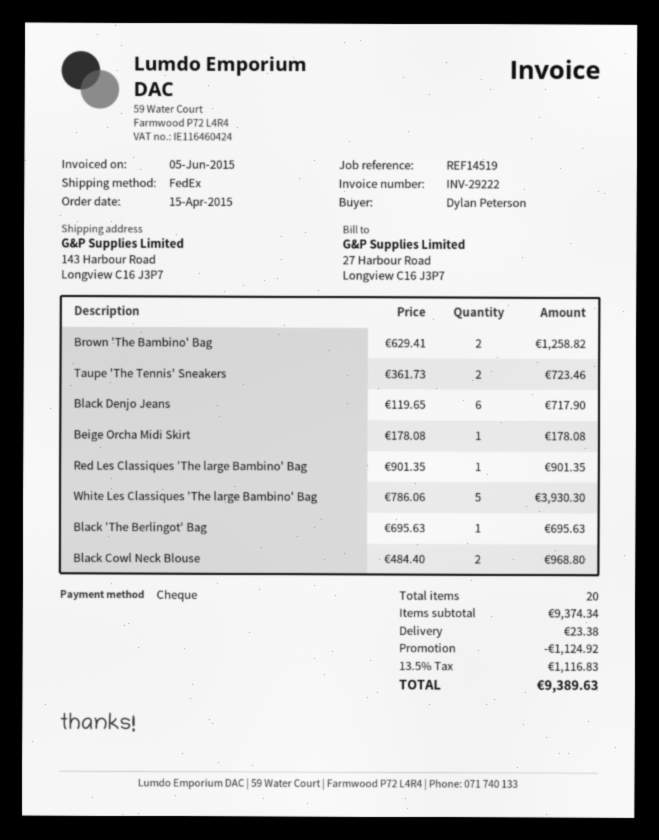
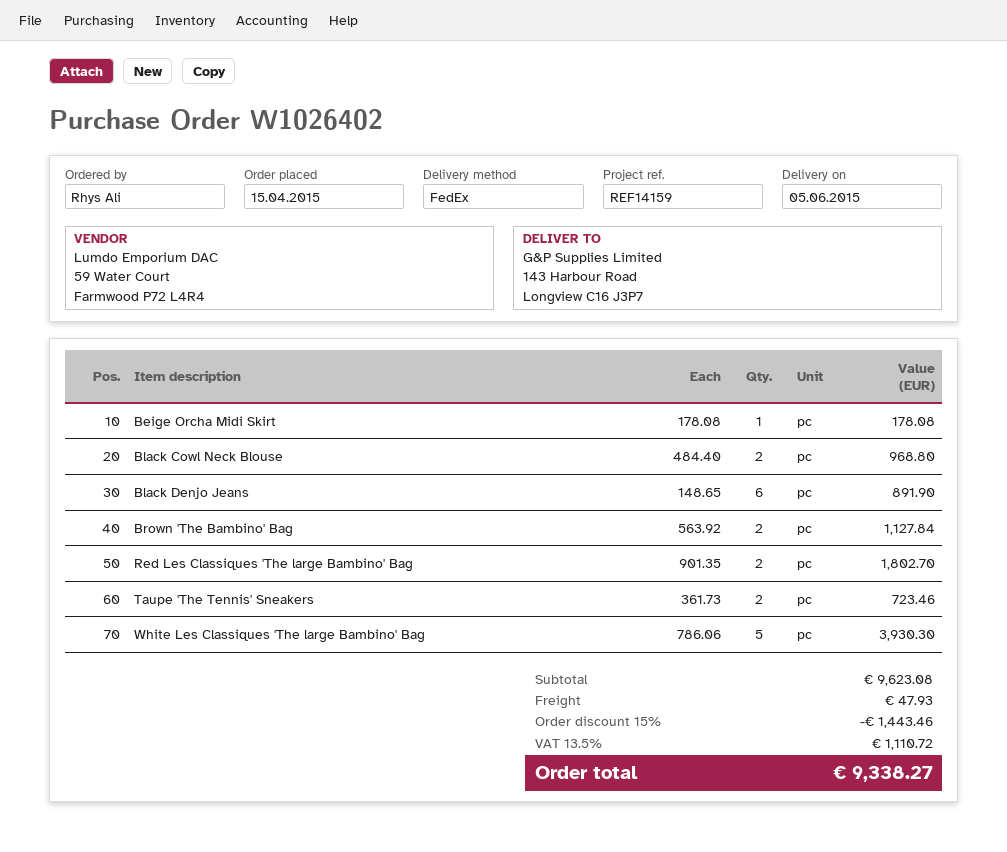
reference: REF14519 -> REF14159
ordered by: Dylan Peterson -> Rhys Ali
Brown 'The Bambino' Bag: 2 x 629.41 = 1258.82 -> 2 x 563.92 = 1127.84
Black Denjo Jeans: 6 x 119.65 = 717.90 -> 6 x 148.65 = 891.90
Red Les Classiques 'The large Bambino' Bag: 1 x 901.35 = 901.35 -> 2 x 901.35 = 1802.70
Black 'The Berlingot' Bag: 1 x 695.63 = 695.63 -> none
subtotal: 9374.34 -> 9623.08
discount: 1124.92 -> 1443.46
shipping: 23.38 -> 47.93
tax: 13.5% = 1116.83 -> 13.5% = 1110.72
total: 9389.63 -> 9338.27

